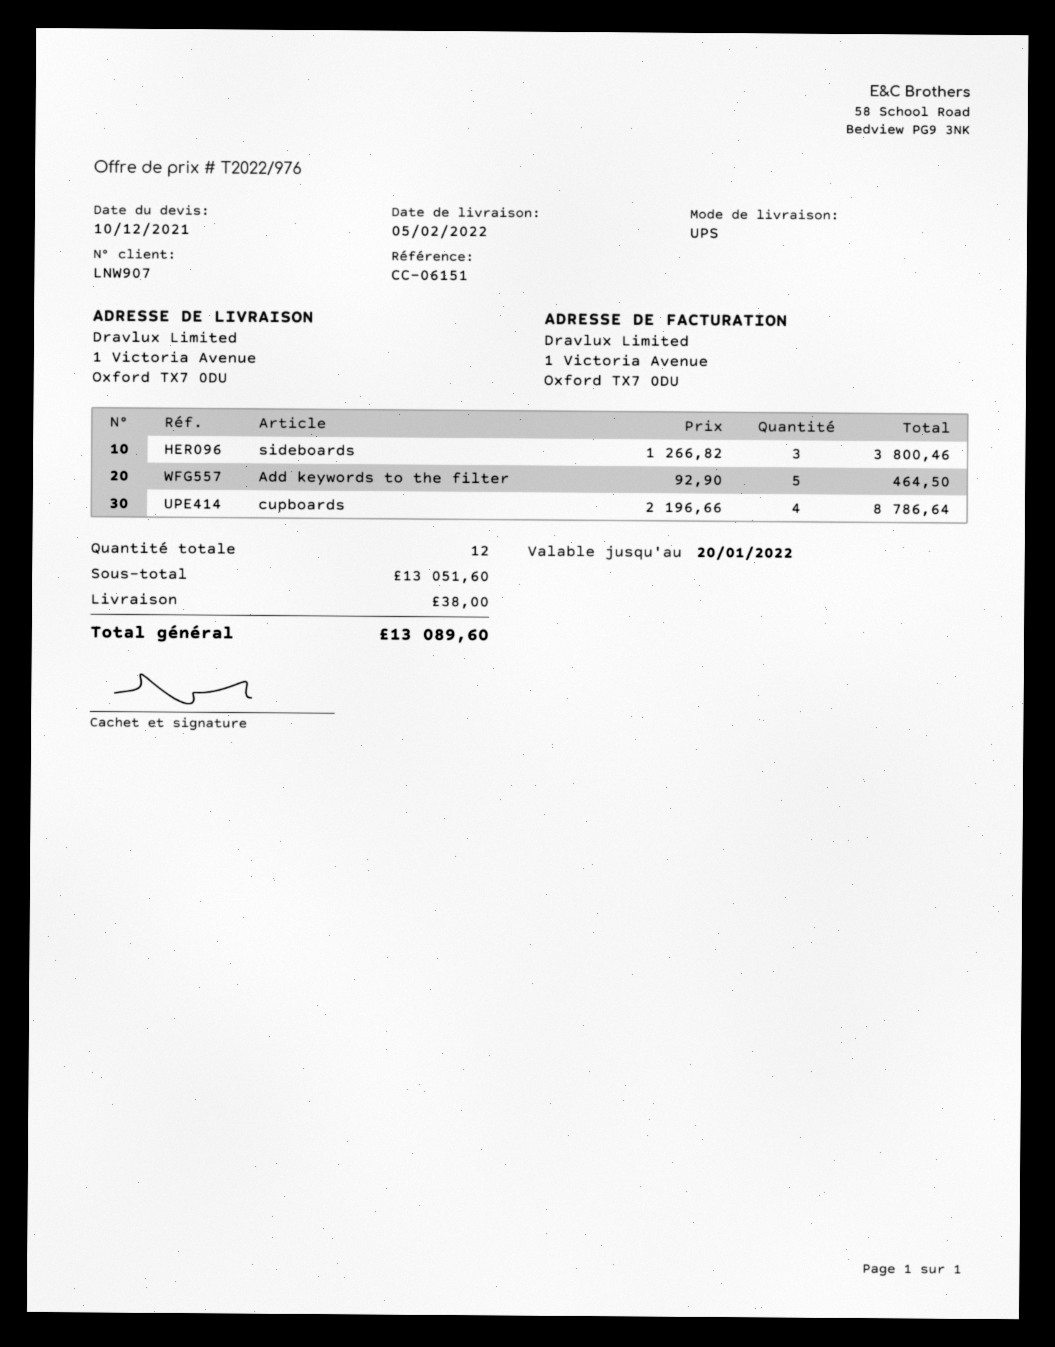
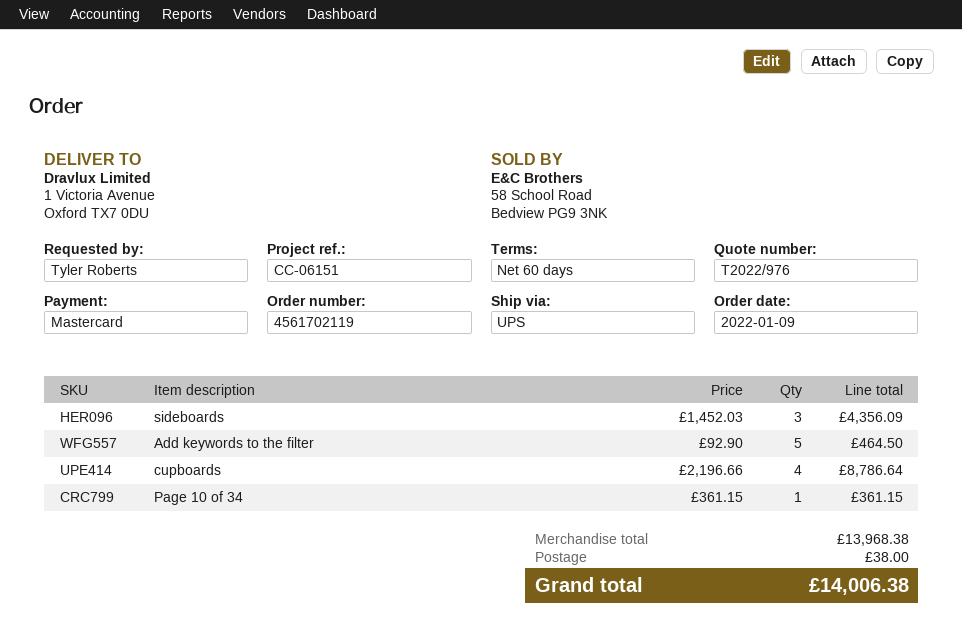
sideboards: 3 x 1266.82 = 3800.46 -> 3 x 1452.03 = 4356.09
Page 10 of 34: none -> 1 x 361.15 = 361.15
subtotal: 13051.60 -> 13968.38
total: 13089.60 -> 14006.38

